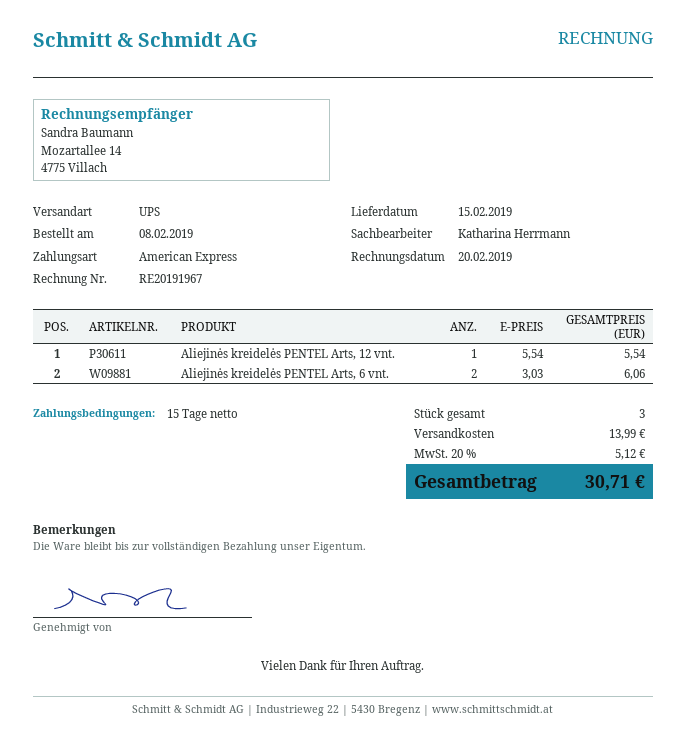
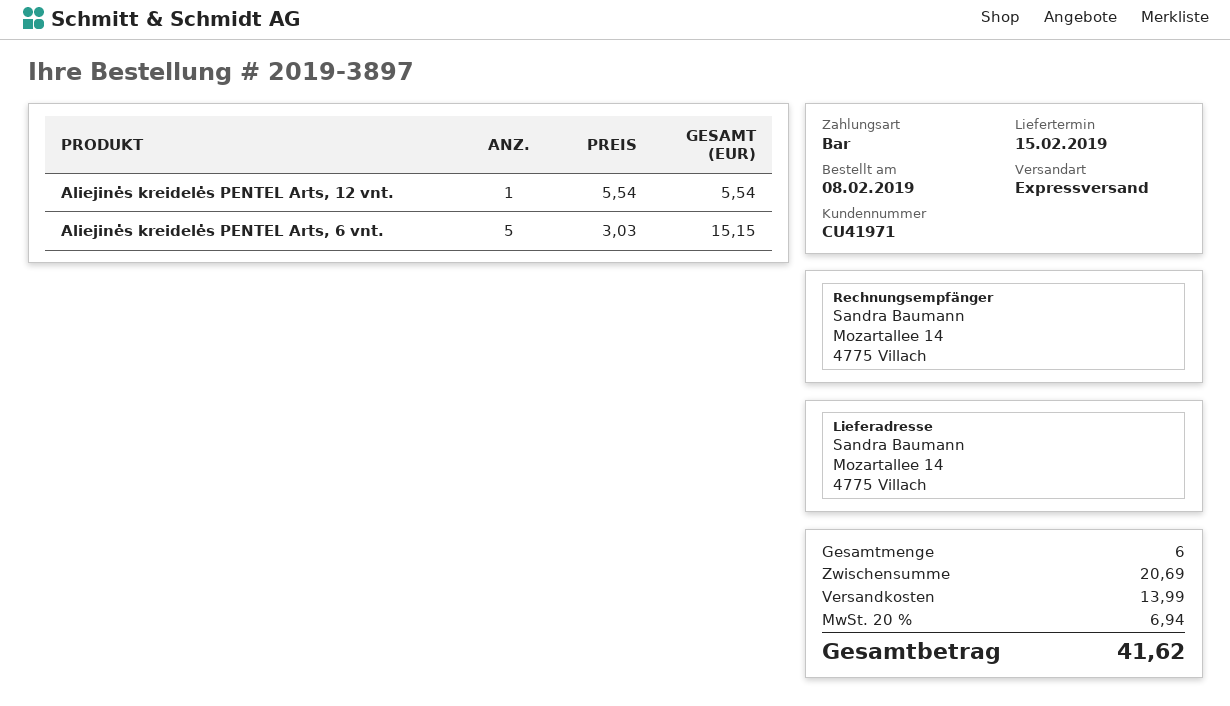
payment method: American Express -> cash
shipping method: UPS -> express
Aliejinės kreidelės PENTEL Arts, 6 vnt.: 2 x 3.03 = 6.06 -> 5 x 3.03 = 15.15
total quantity: 3 -> 6
tax: 20% = 5.12 -> 20% = 6.94
total: 30.71 -> 41.62

